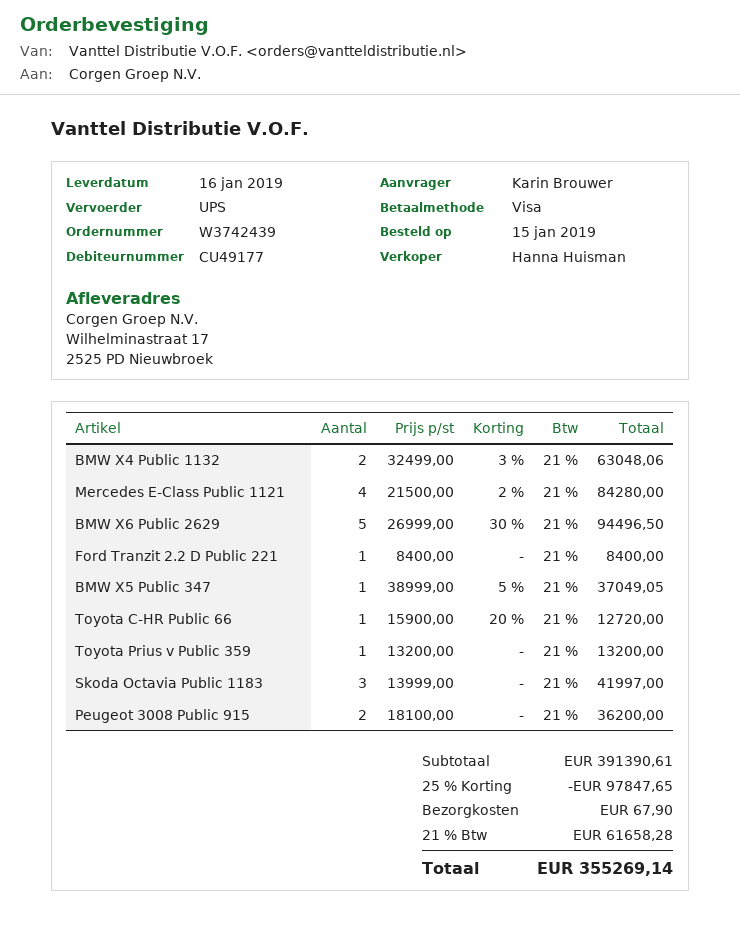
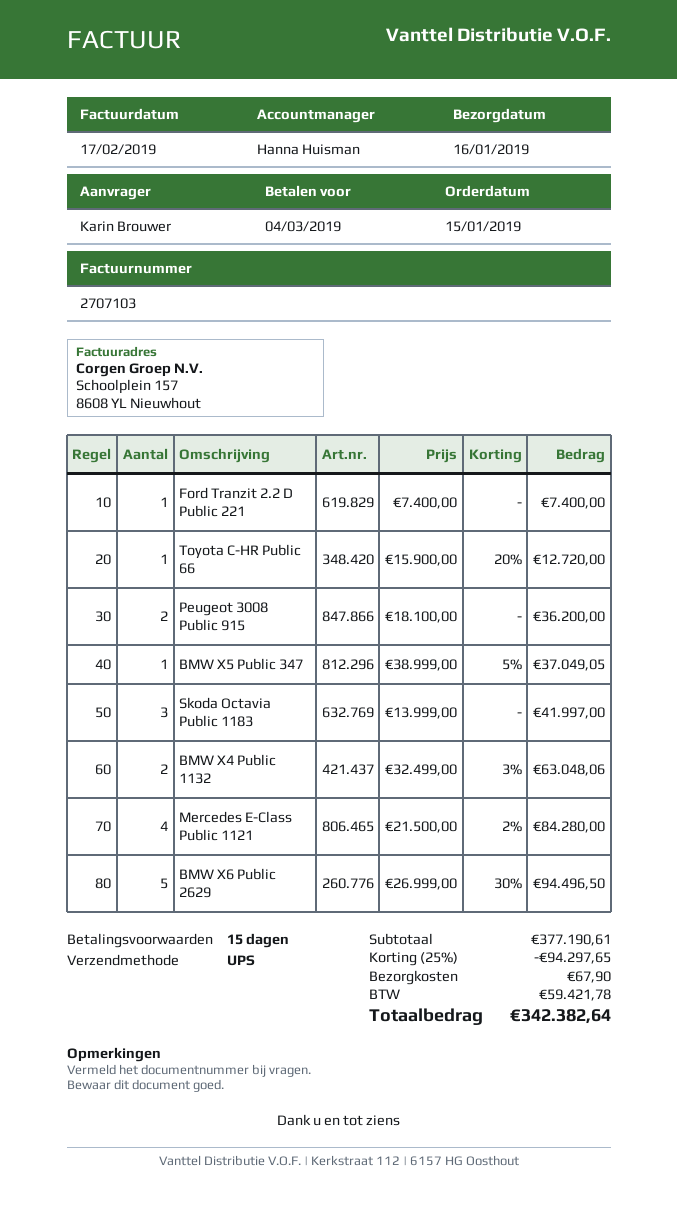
Ford Tranzit 2.2 D Public 221: 1 x 8400.00 = 8400.00 -> 1 x 7400.00 = 7400.00
Toyota Prius v Public 359: 1 x 13200.00 = 13200.00 -> none
subtotal: 391390.61 -> 377190.61
discount: 25% = 97847.65 -> 25% = 94297.65
tax: 61658.28 -> 59421.78
total: 355269.14 -> 342382.64

